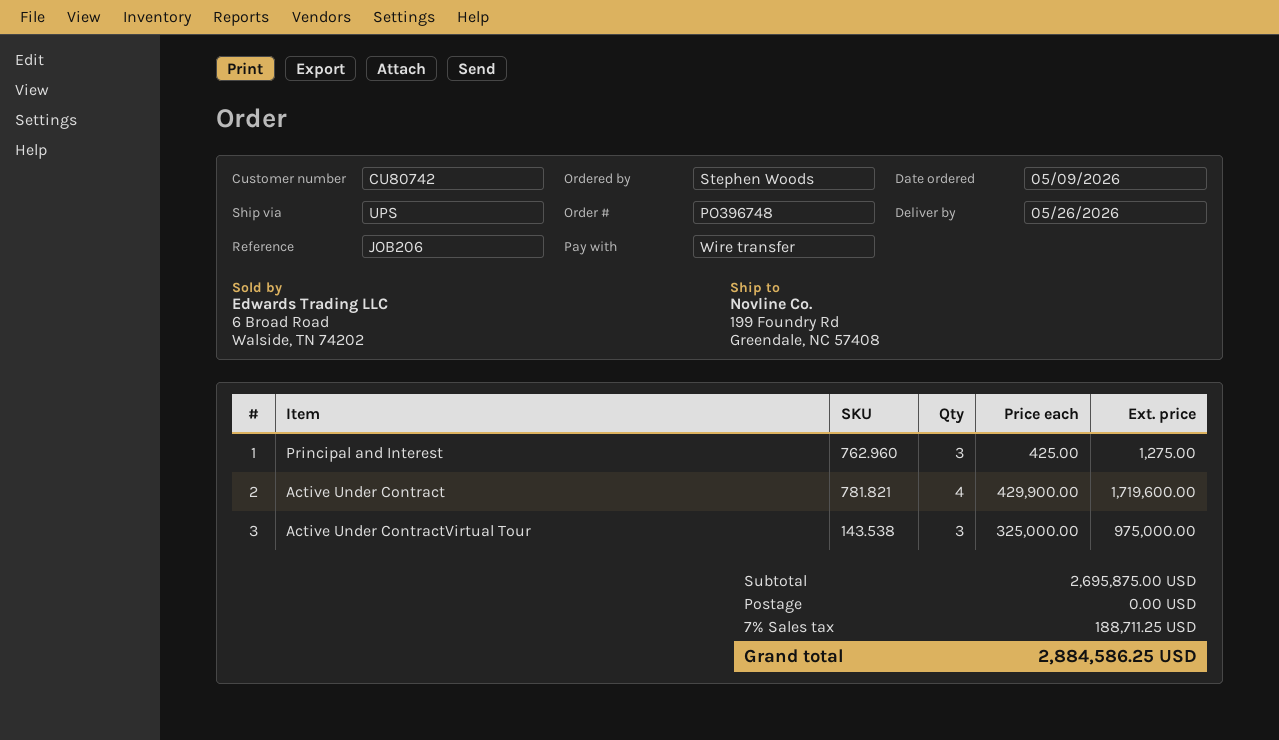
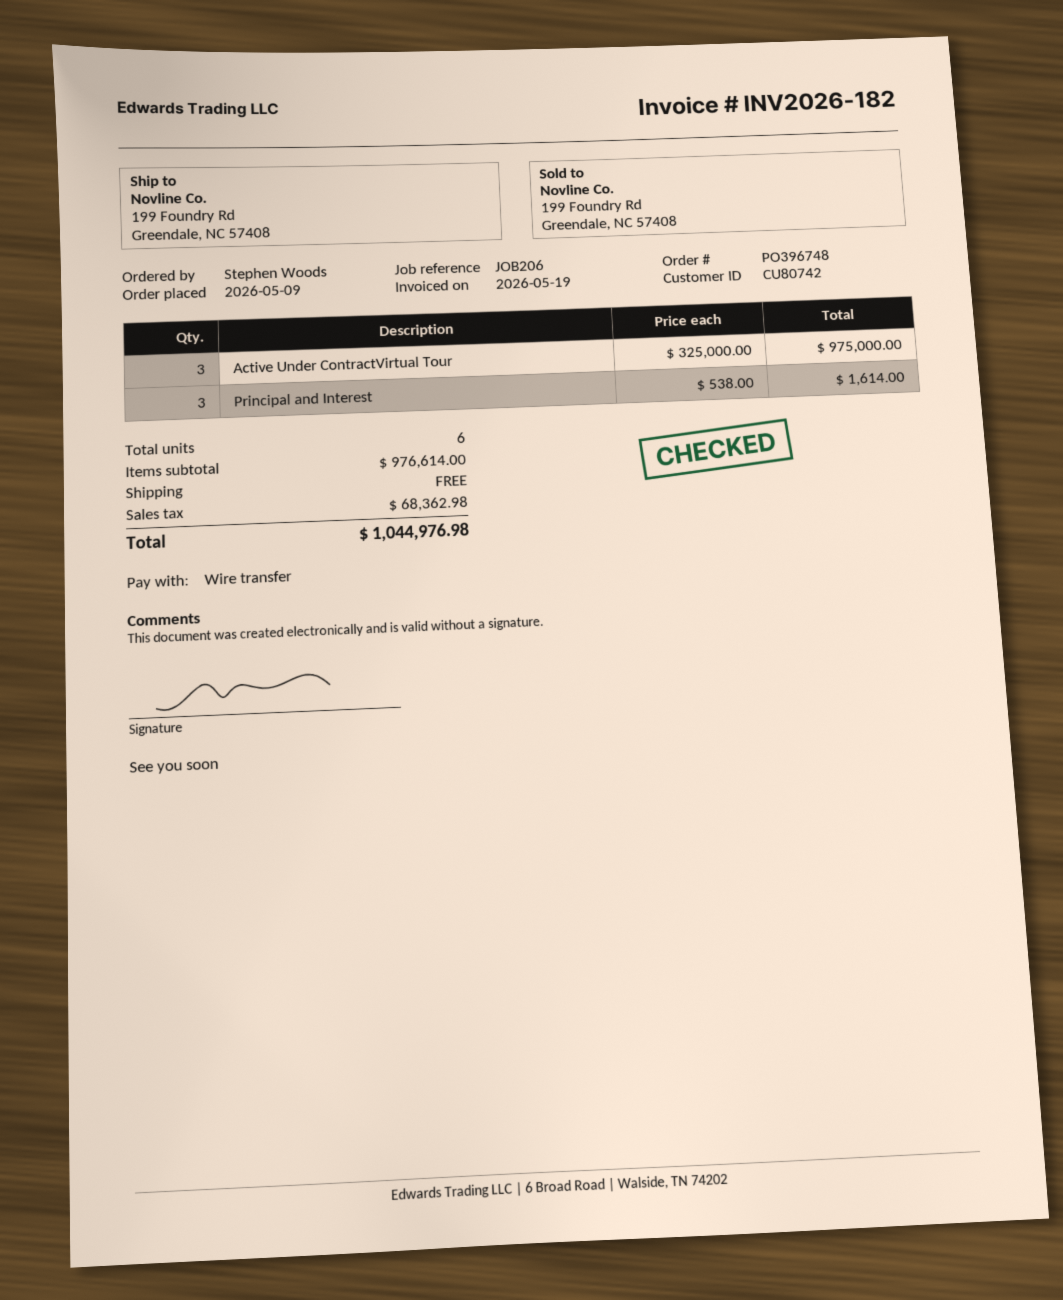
Principal and Interest: 3 x 425.00 = 1275.00 -> 3 x 538.00 = 1614.00
Active Under Contract: 4 x 429900.00 = 1719600.00 -> none
subtotal: 2695875.00 -> 976614.00
tax: 188711.25 -> 68362.98
total: 2884586.25 -> 1044976.98

